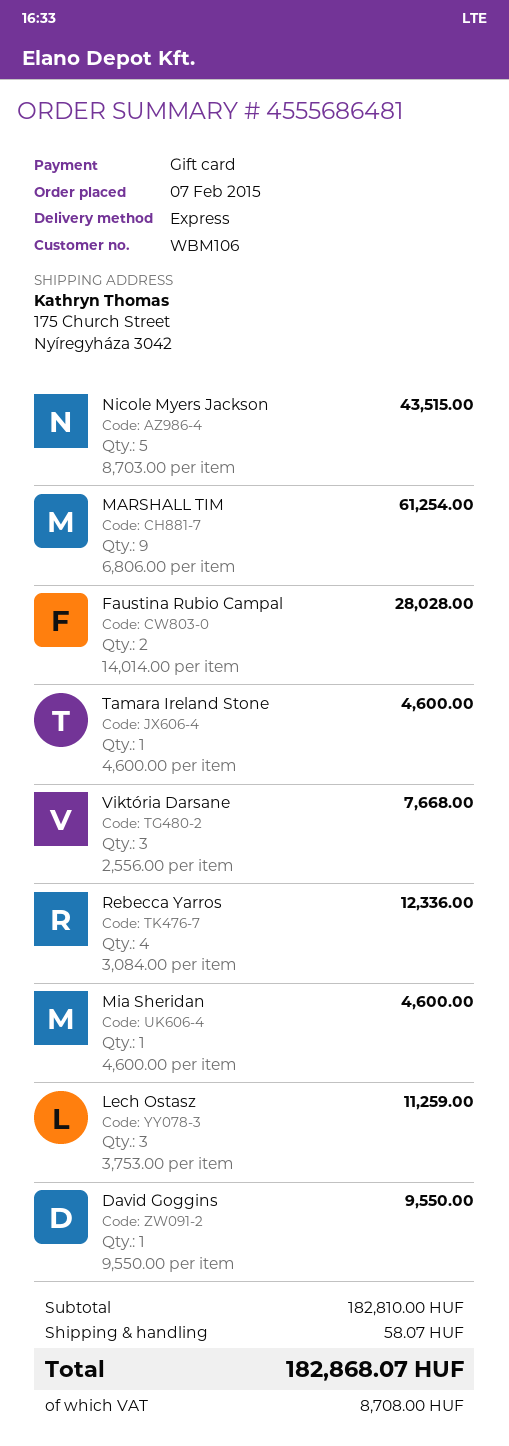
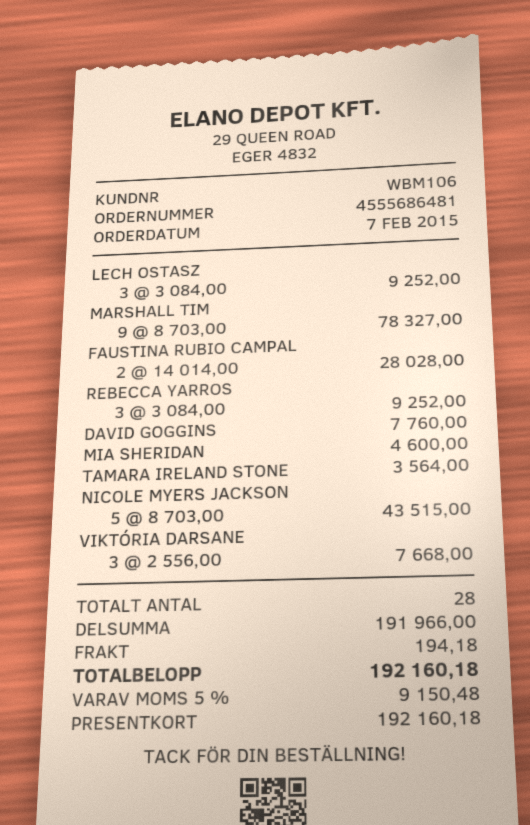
MARSHALL TIM: 9 x 6806.00 = 61254.00 -> 9 x 8703.00 = 78327.00
Tamara Ireland Stone: 1 x 4600.00 = 4600.00 -> 1 x 3564.00 = 3564.00
Rebecca Yarros: 4 x 3084.00 = 12336.00 -> 3 x 3084.00 = 9252.00
Lech Ostasz: 3 x 3753.00 = 11259.00 -> 3 x 3084.00 = 9252.00
David Goggins: 1 x 9550.00 = 9550.00 -> 1 x 7760.00 = 7760.00
subtotal: 182810.00 -> 191966.00
shipping: 58.07 -> 194.18
tax: 8708.00 -> 9150.48
total: 182868.07 -> 192160.18

